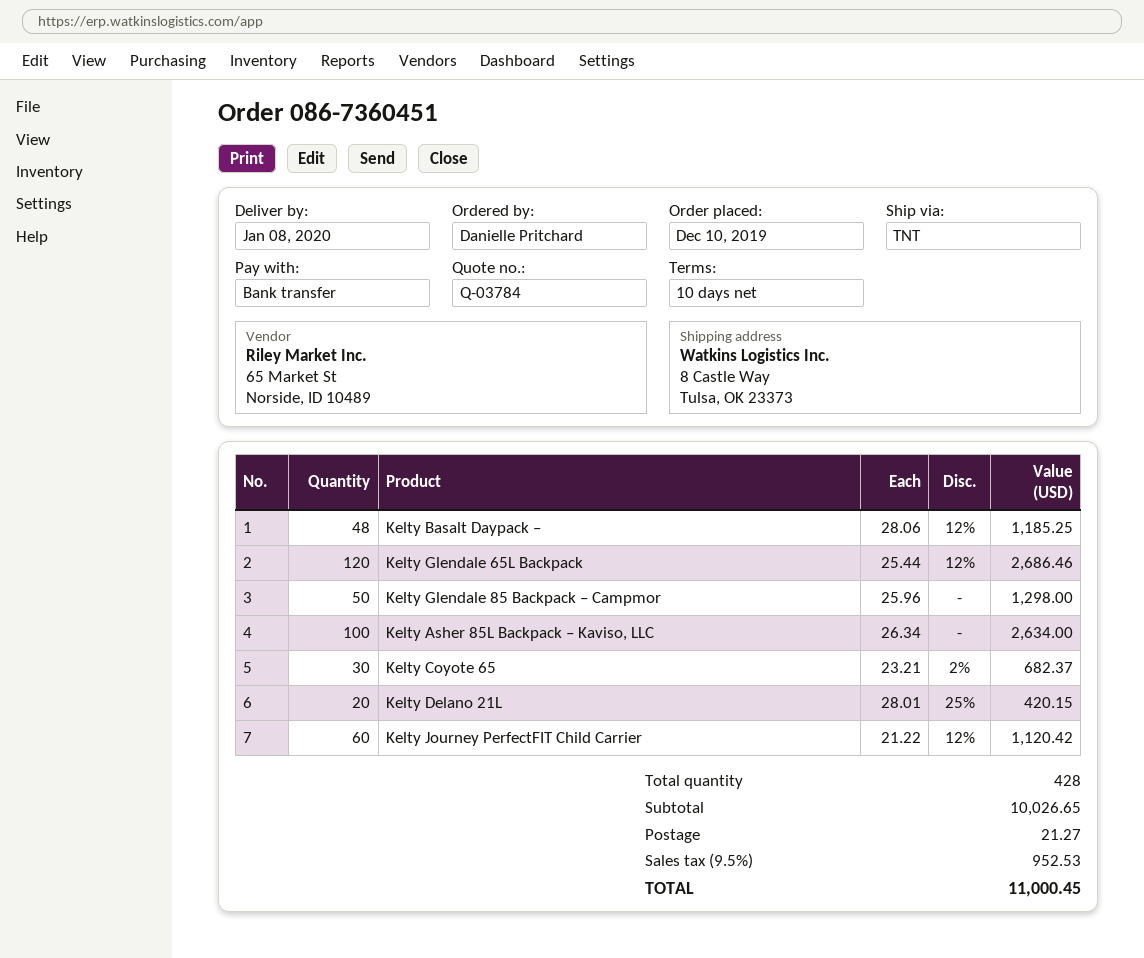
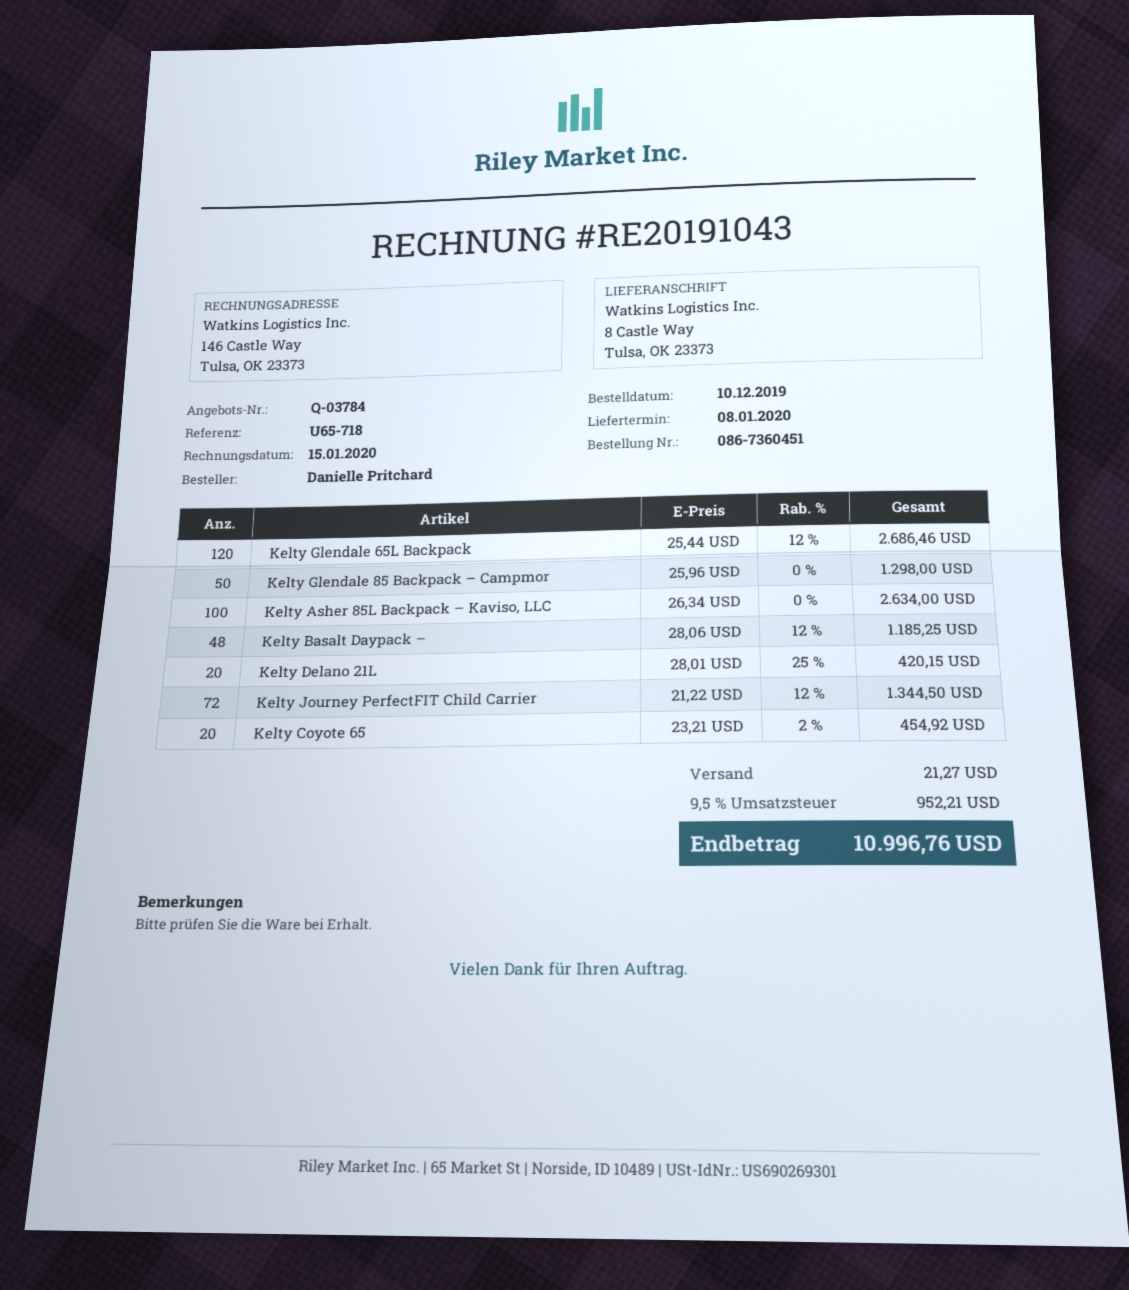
Kelty Coyote 65: 30 x 23.21 - 2% = 682.37 -> 20 x 23.21 - 2% = 454.92
Kelty Journey PerfectFIT Child Carrier: 60 x 21.22 - 12% = 1120.42 -> 72 x 21.22 - 12% = 1344.50
tax: 9.5% = 952.53 -> 9.5% = 952.21
total: 11000.45 -> 10996.76

